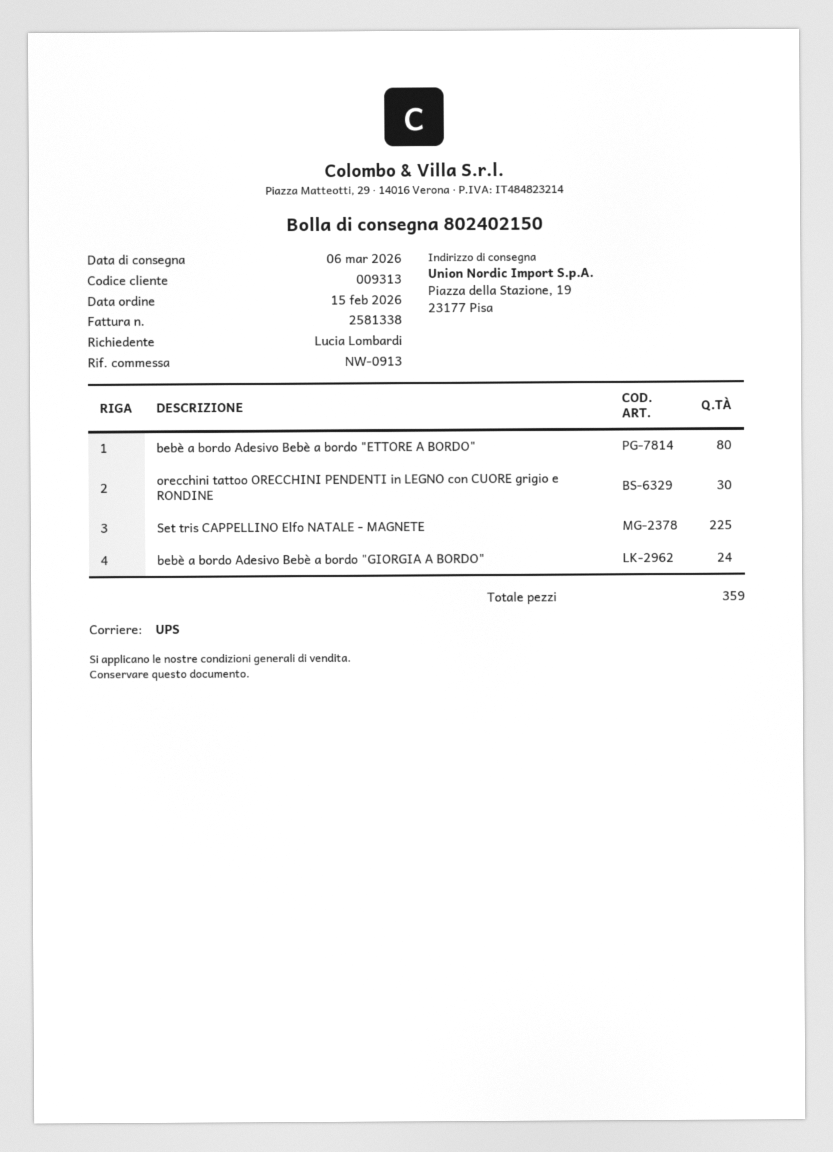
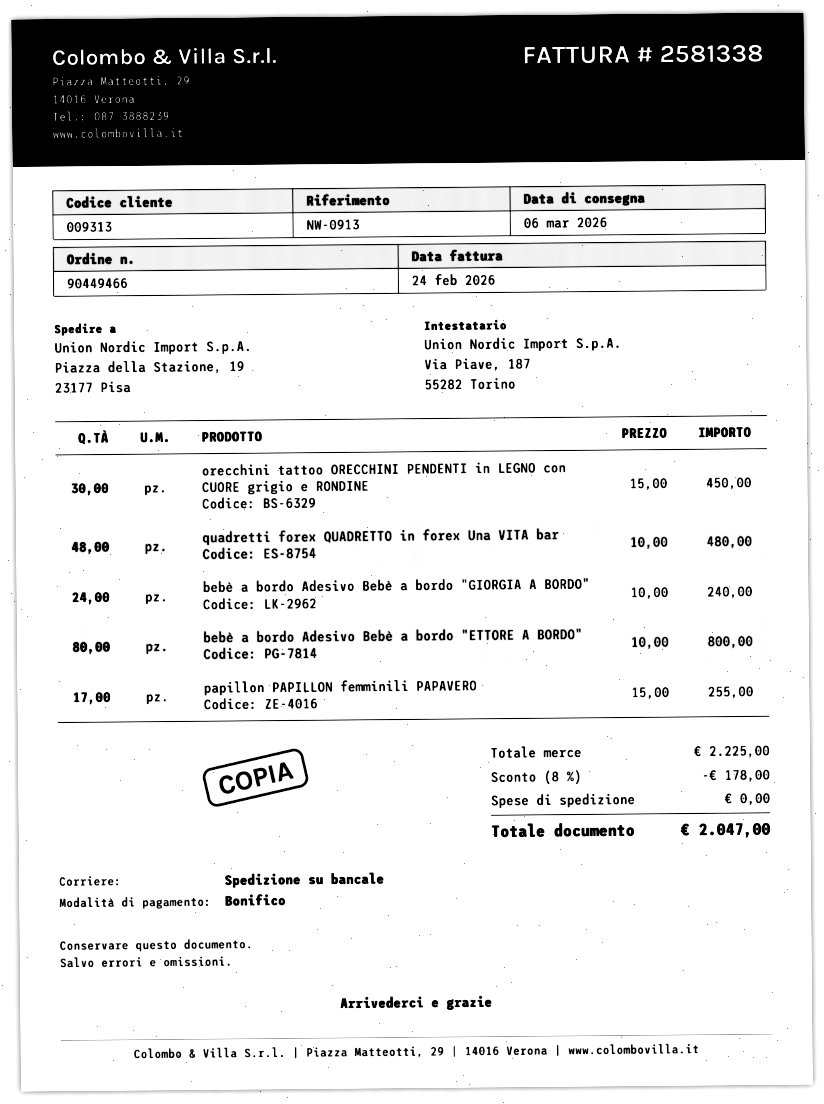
shipping method: UPS -> pallet freight
Set tris CAPPELLINO Elfo NATALE - MAGNETE: 225 -> none
quadretti forex QUADRETTO in forex Una VITA bar: none -> 48
papillon PAPILLON femminili PAPAVERO: none -> 17

